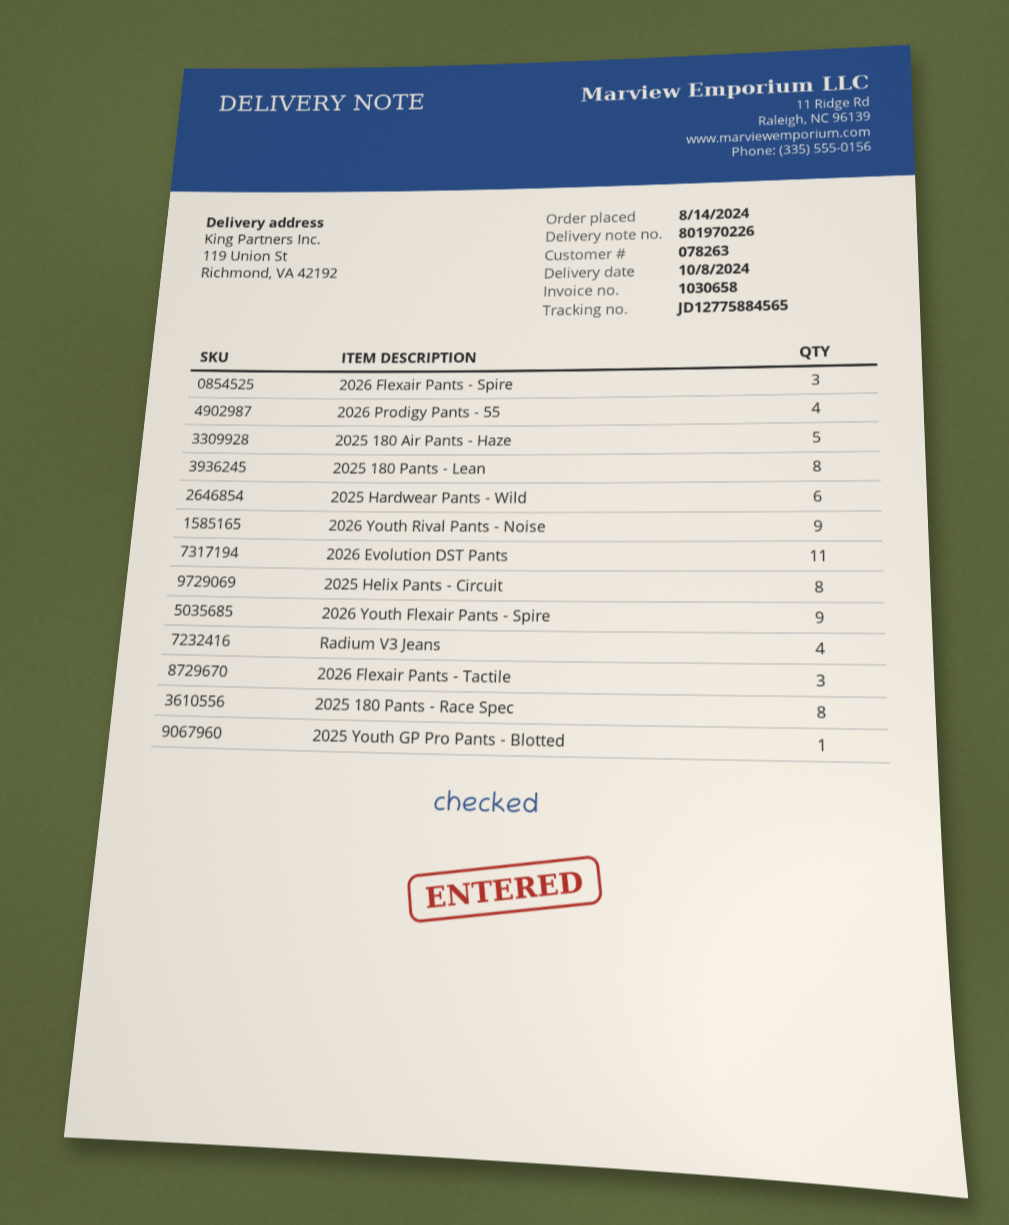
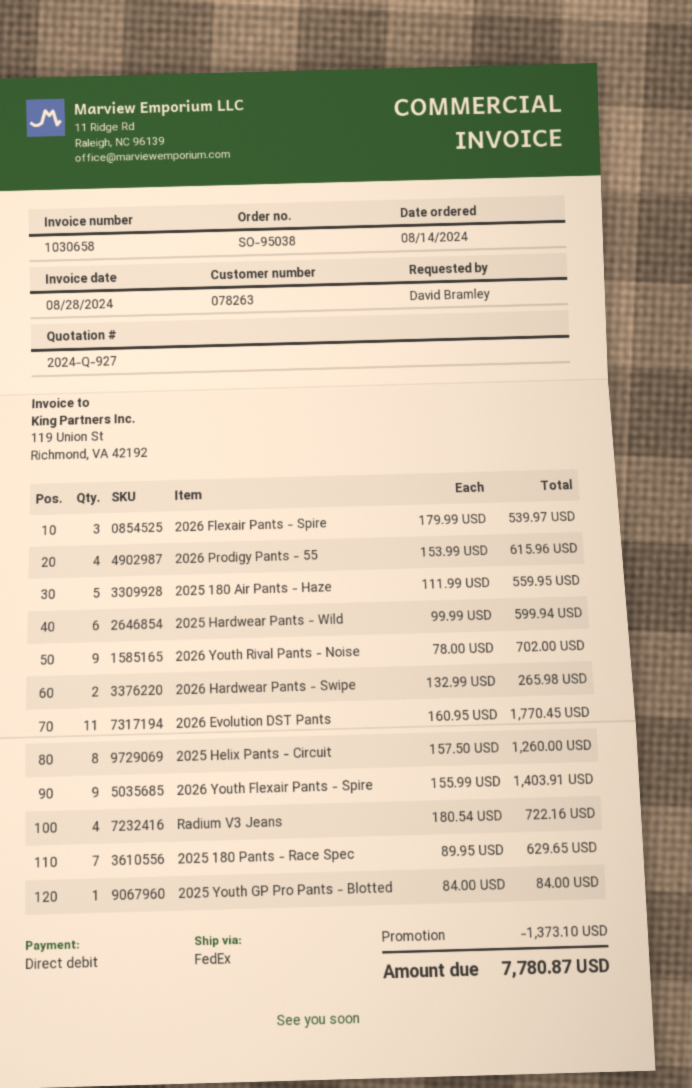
2025 180 Pants - Lean: 8 -> none
2026 Flexair Pants - Tactile: 3 -> none
2025 180 Pants - Race Spec: 8 -> 7
2026 Hardwear Pants - Swipe: none -> 2

